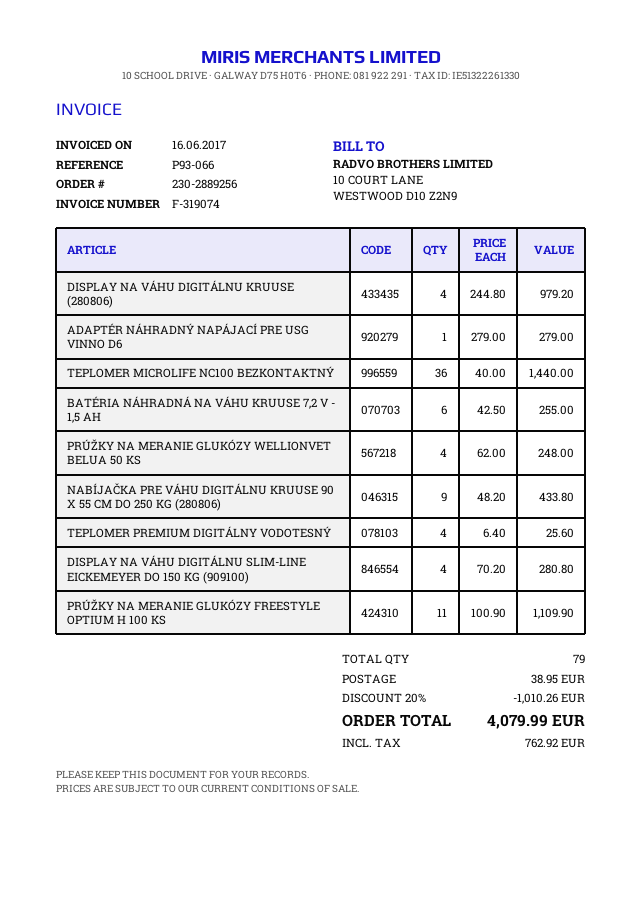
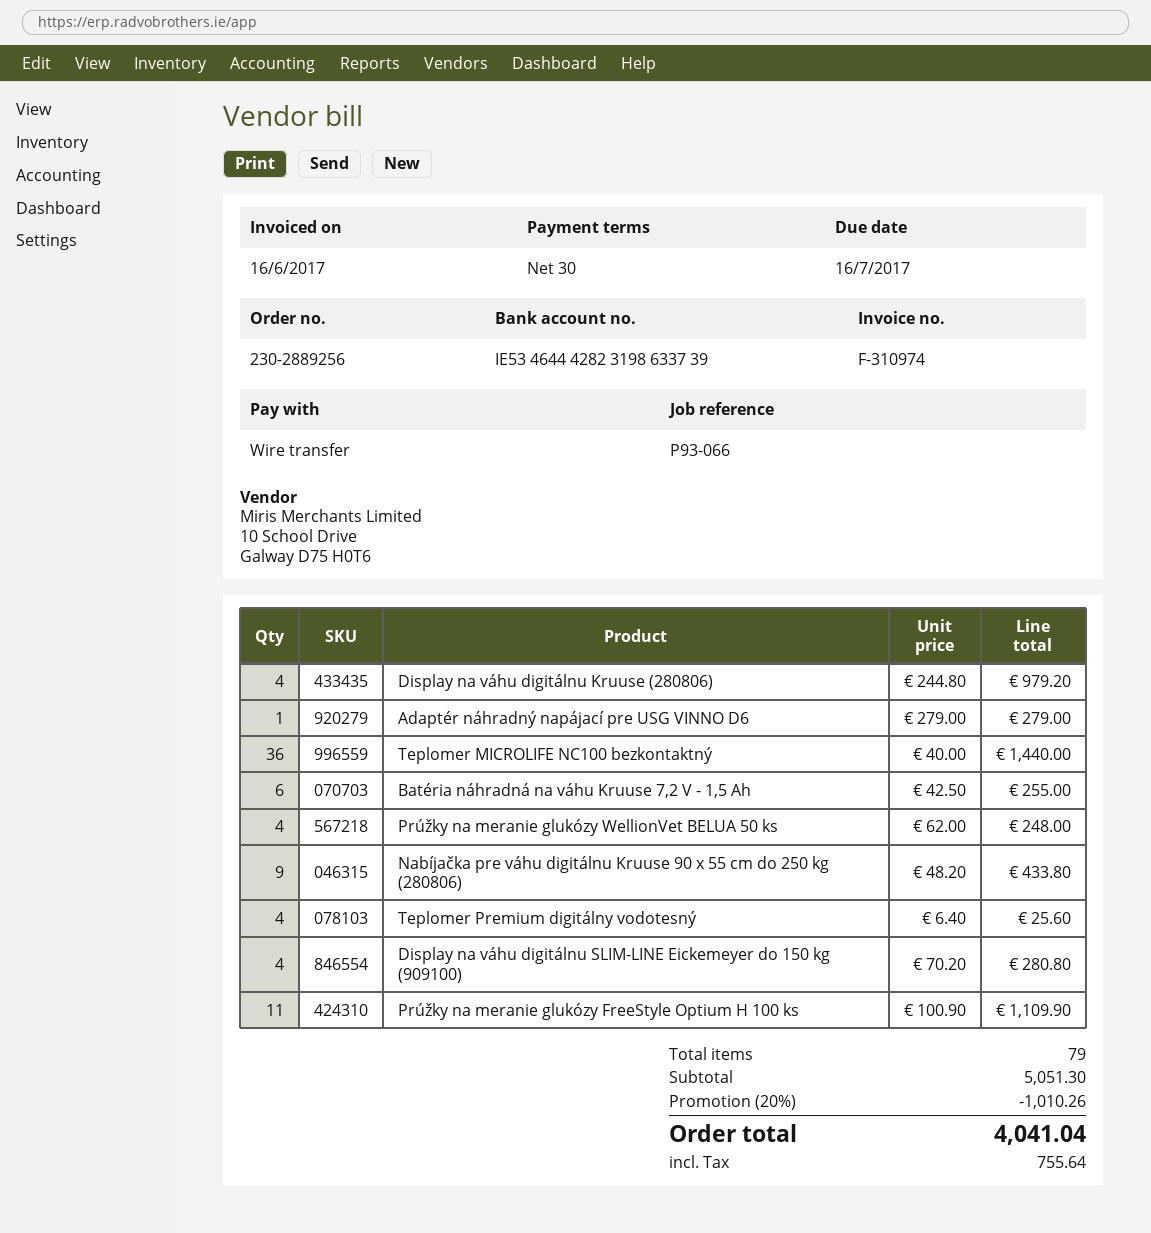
invoice number: F-319074 -> F-310974
shipping: 38.95 -> none
tax: 762.92 -> 755.64
total: 4079.99 -> 4041.04

